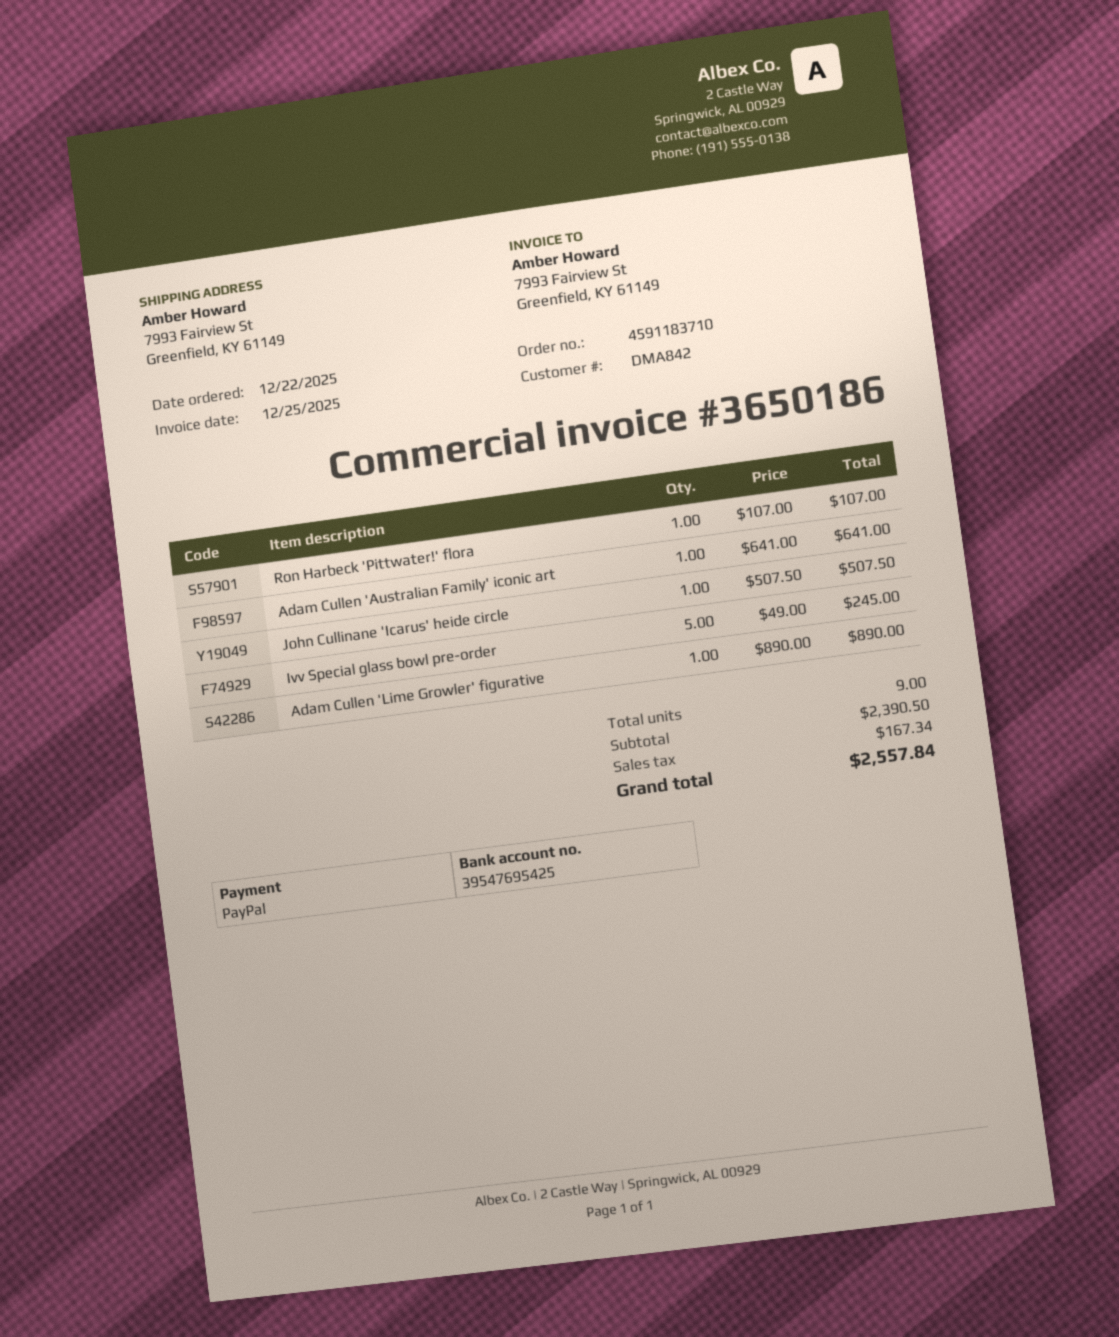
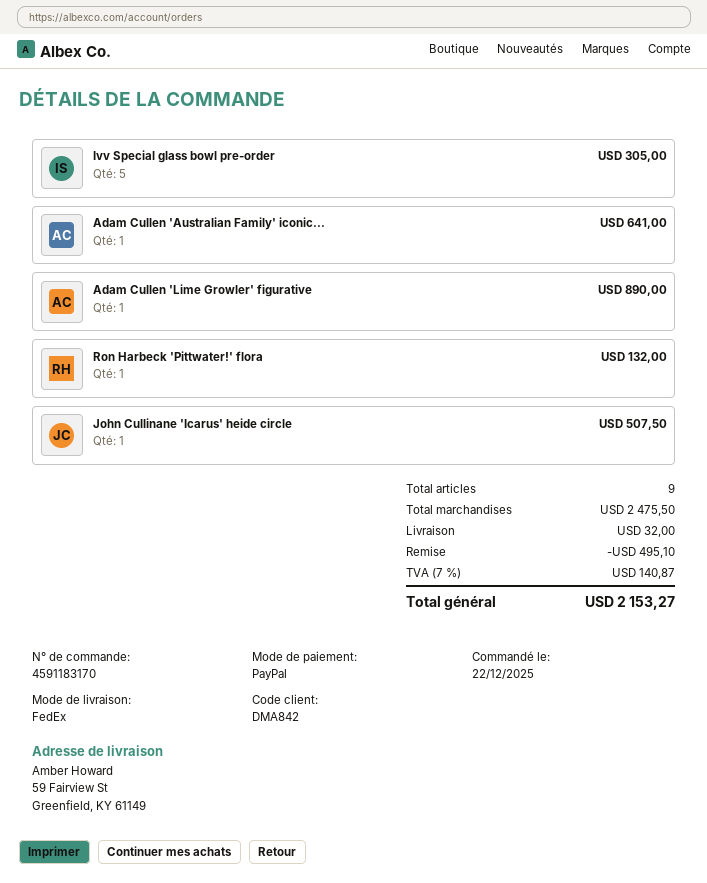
order number: 4591183710 -> 4591183170
ship to: 7993 Fairview St, Greenfield, KY 61149 -> 59 Fairview St, Greenfield, KY 61149
Ron Harbeck 'Pittwater!' flora: 1 for 107.00 -> 1 for 132.00
Ivv Special glass bowl pre-order: 5 for 245.00 -> 5 for 305.00
subtotal: 2390.50 -> 2475.50
discount: none -> 495.10
shipping: none -> 32.00
tax: 167.34 -> 140.87
total: 2557.84 -> 2153.27

